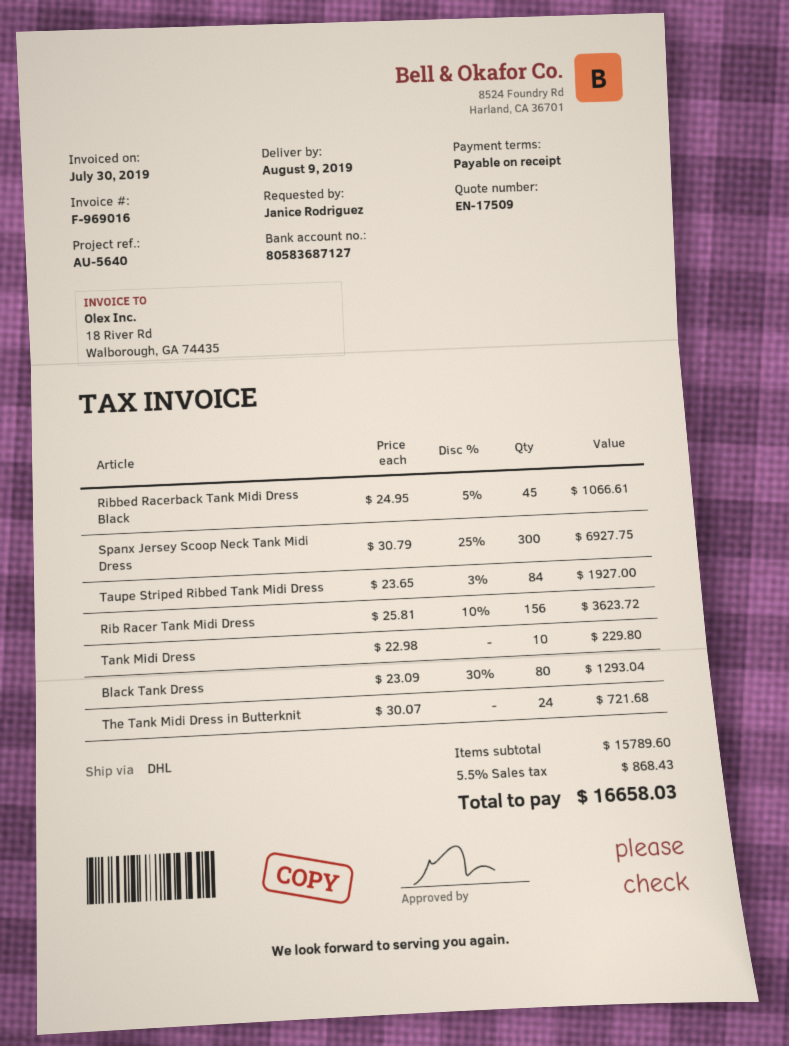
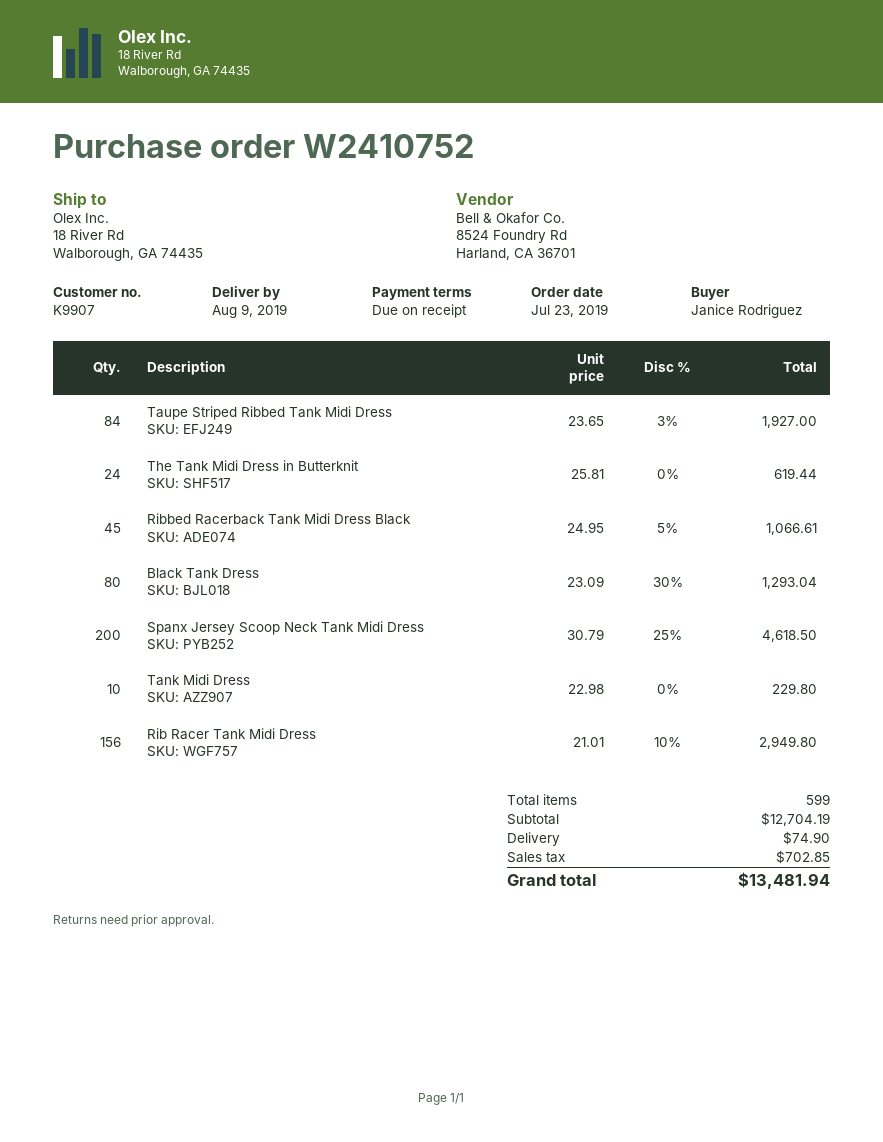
Spanx Jersey Scoop Neck Tank Midi Dress: 300 x 30.79 - 25% = 6927.75 -> 200 x 30.79 - 25% = 4618.50
Rib Racer Tank Midi Dress: 156 x 25.81 - 10% = 3623.72 -> 156 x 21.01 - 10% = 2949.80
The Tank Midi Dress in Butterknit: 24 x 30.07 = 721.68 -> 24 x 25.81 = 619.44
subtotal: 15789.60 -> 12704.19
shipping: none -> 74.90
tax: 868.43 -> 702.85
total: 16658.03 -> 13481.94

